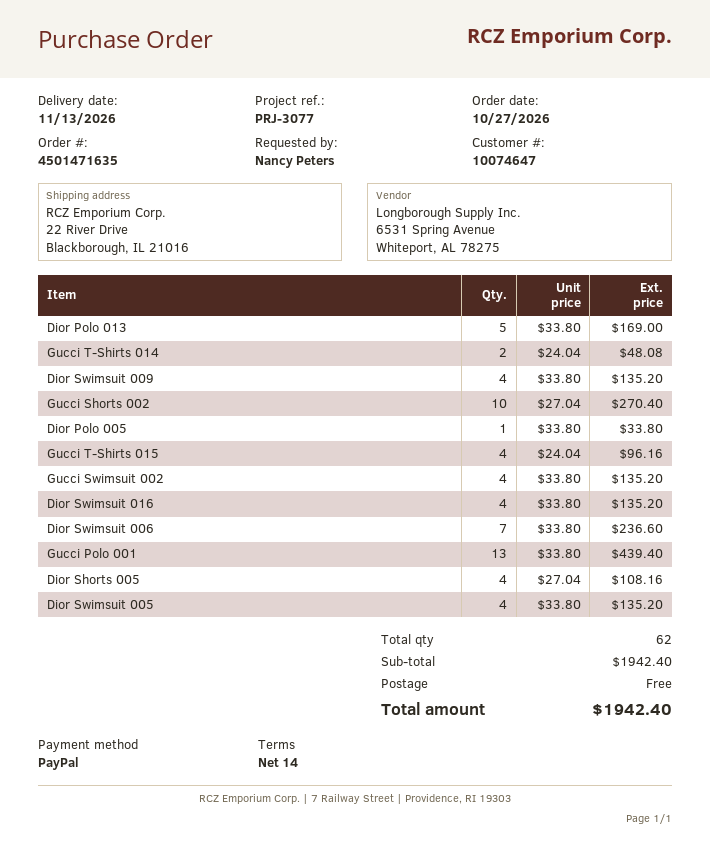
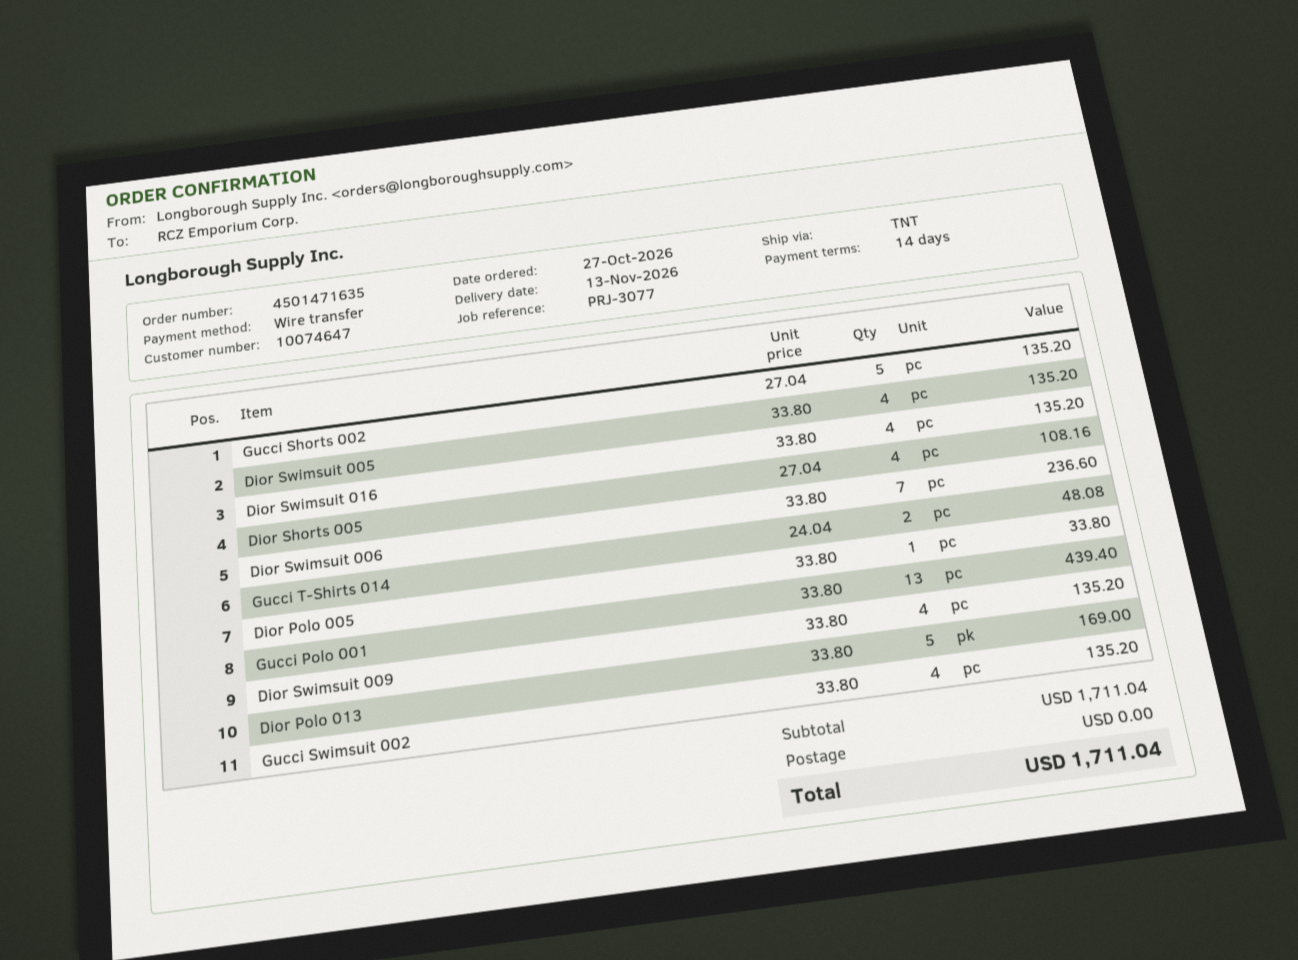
payment method: PayPal -> bank transfer
Gucci Shorts 002: 10 x 27.04 = 270.40 -> 5 x 27.04 = 135.20
Gucci T-Shirts 015: 4 x 24.04 = 96.16 -> none
subtotal: 1942.40 -> 1711.04
total: 1942.40 -> 1711.04

